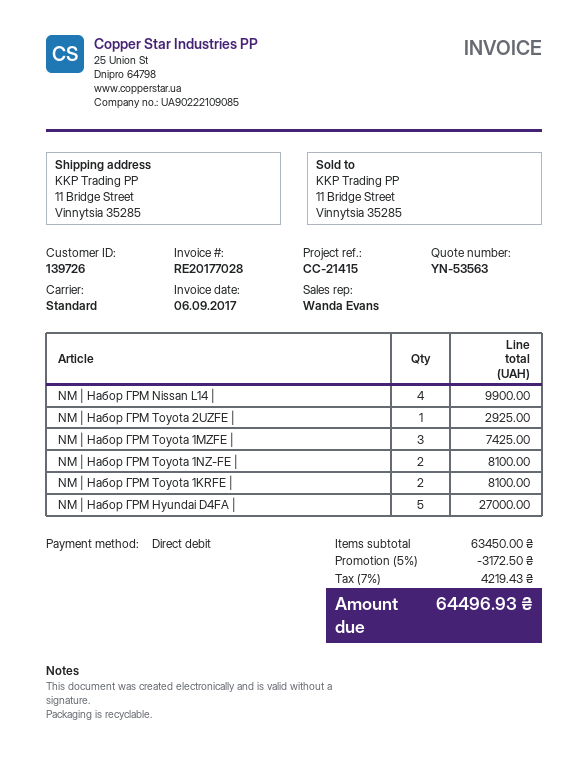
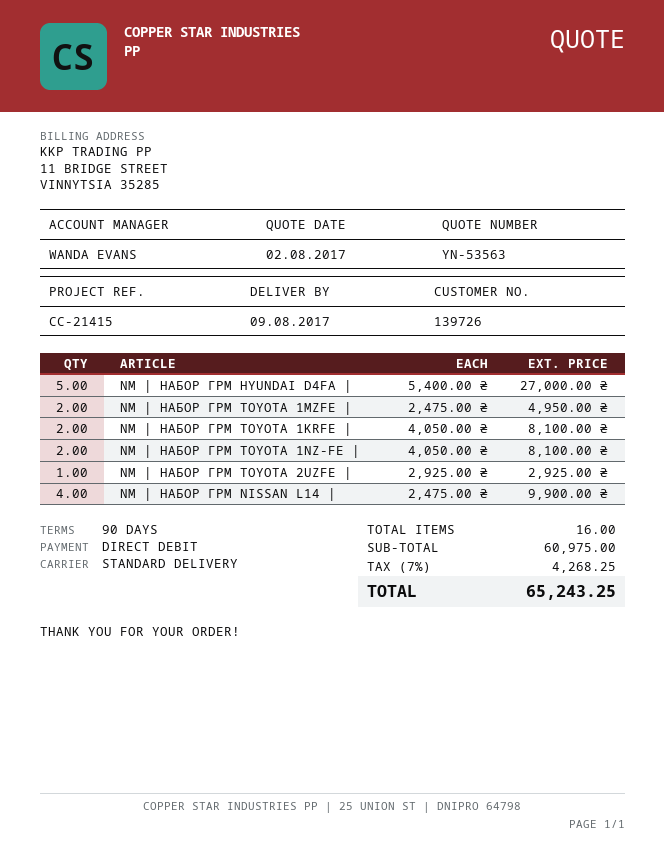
NM | Набор ГРМ Toyota 1MZFE |: 3 for 7425.00 -> 2 for 4950.00
subtotal: 63450.00 -> 60975.00
discount: 5% = 3172.50 -> none
tax: 7% = 4219.43 -> 7% = 4268.25
total: 64496.93 -> 65243.25

